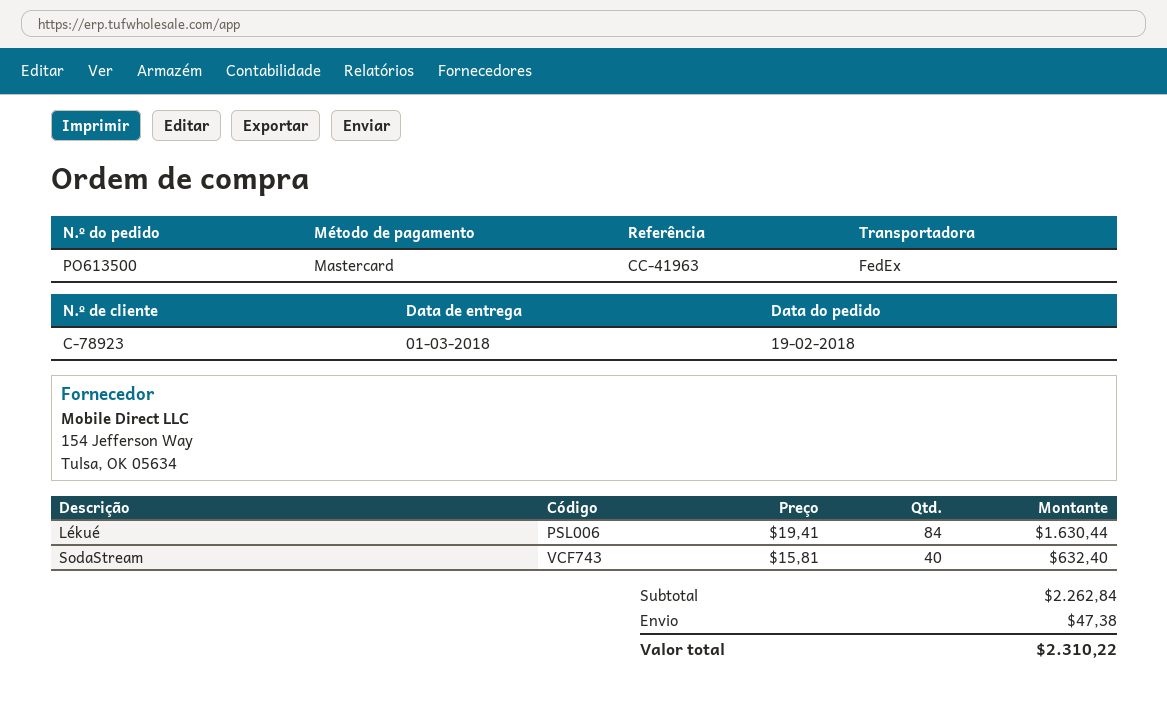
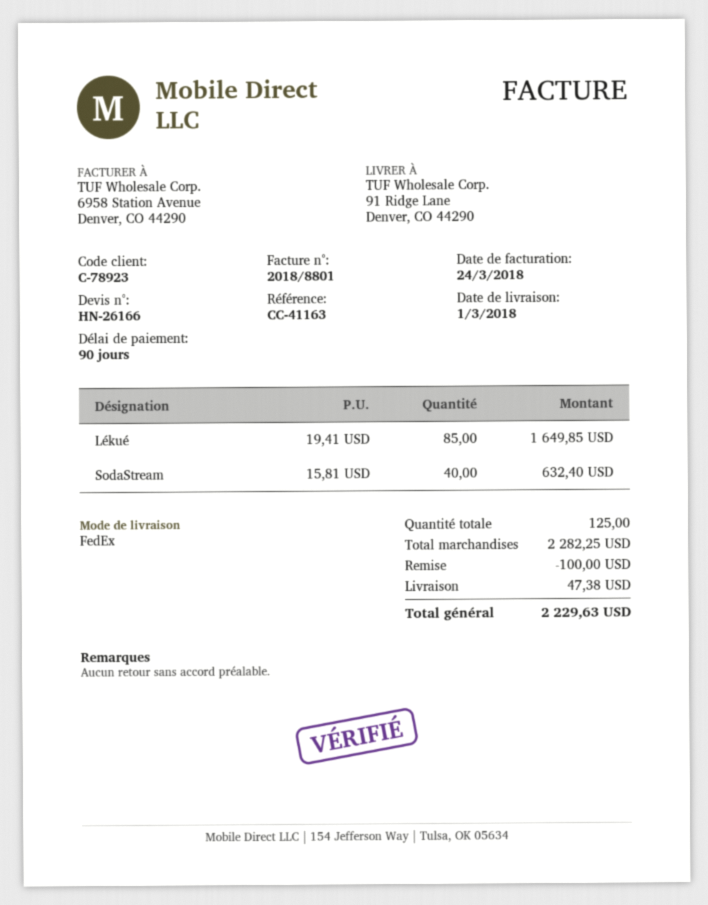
reference: CC-41963 -> CC-41163
Lékué: 84 x 19.41 = 1630.44 -> 85 x 19.41 = 1649.85
subtotal: 2262.84 -> 2282.25
discount: none -> 100.00
total: 2310.22 -> 2229.63

